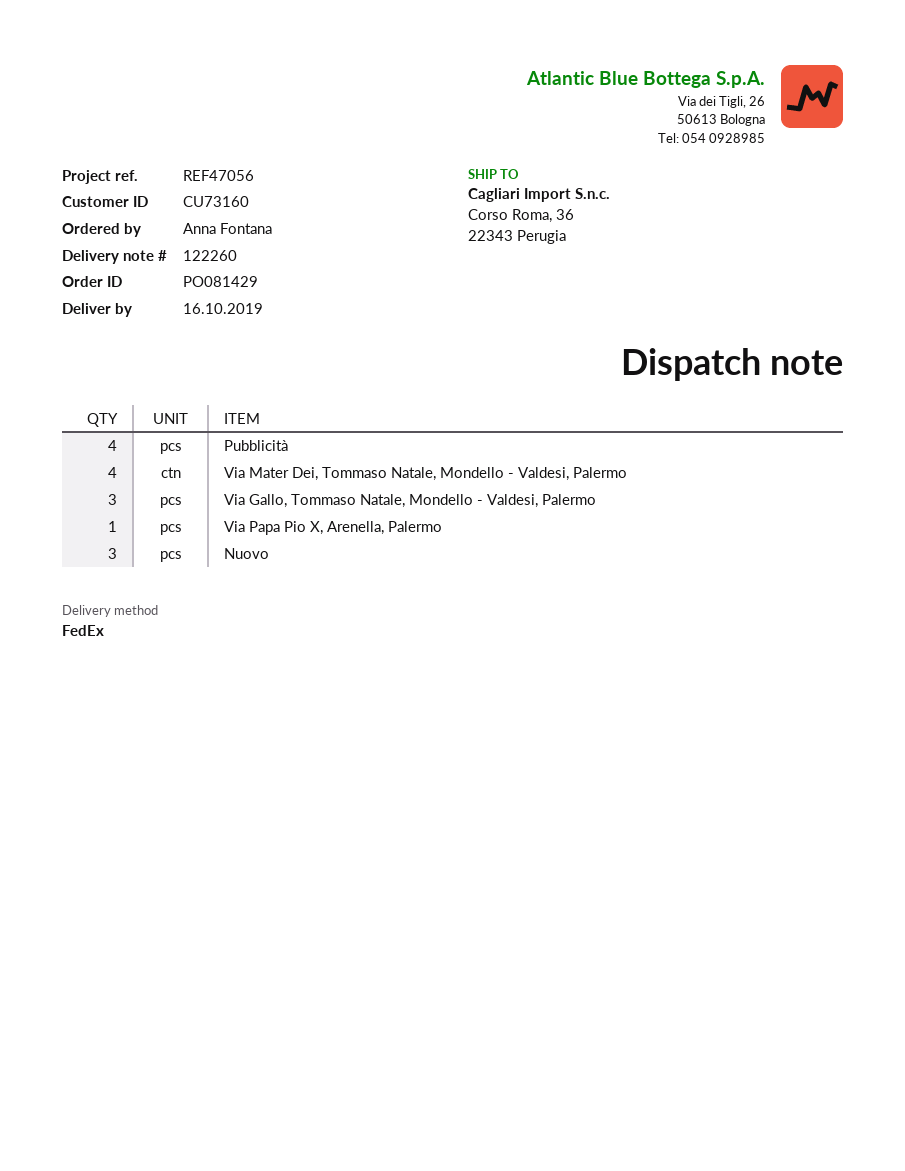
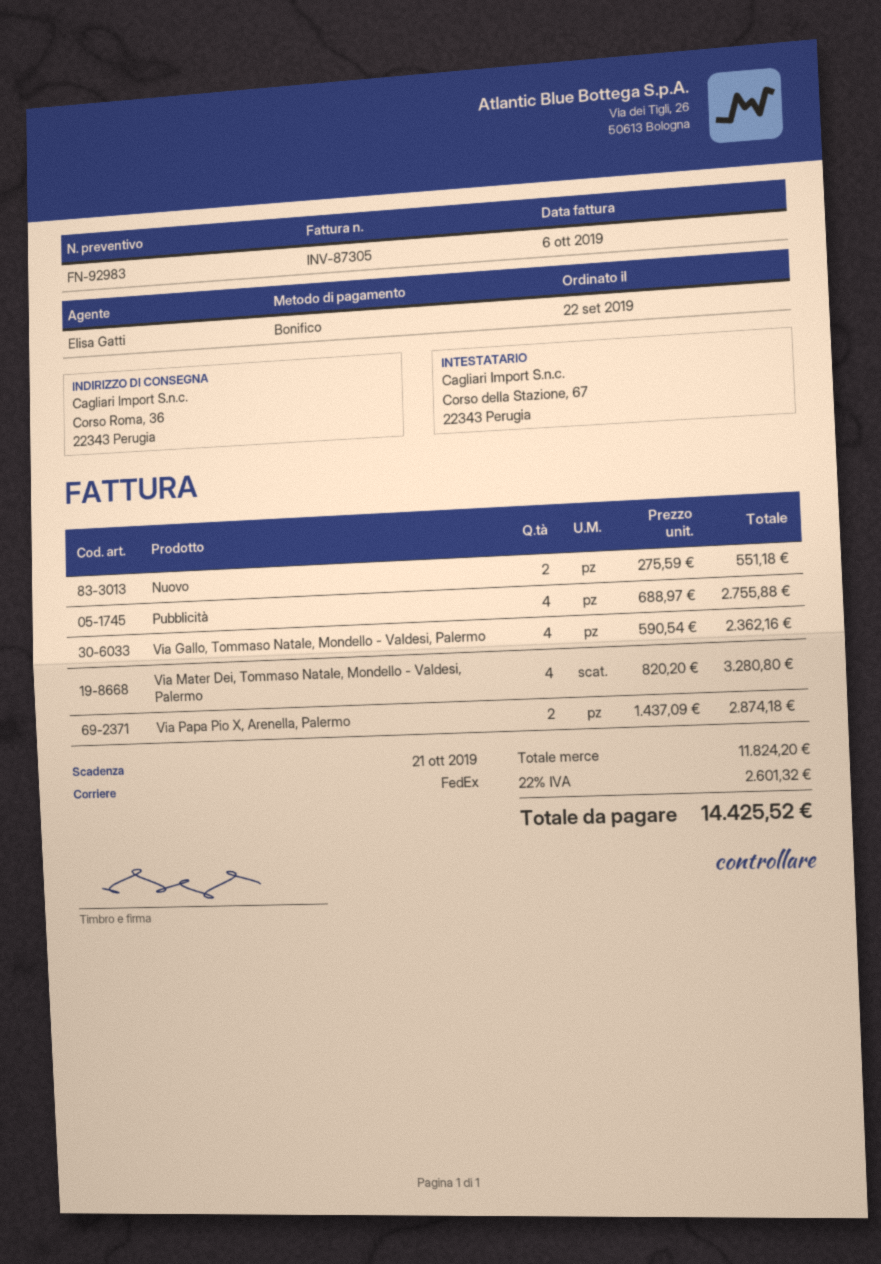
Via Gallo, Tommaso Natale, Mondello - Valdesi, Palermo: 3 -> 4
Via Papa Pio X, Arenella, Palermo: 1 -> 2
Nuovo: 3 -> 2

